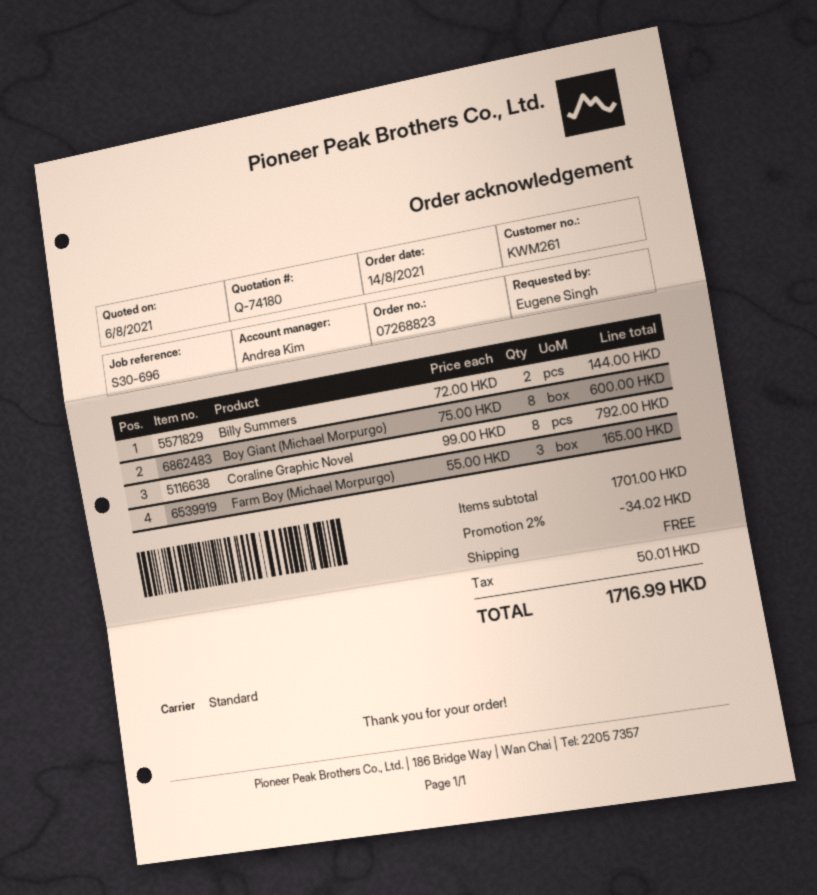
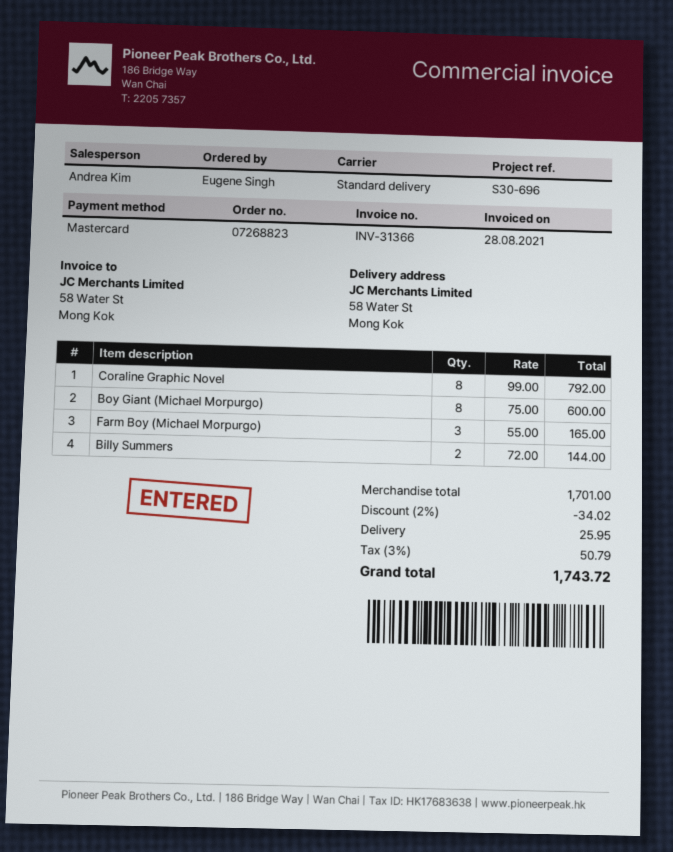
shipping: 0.00 -> 25.95
tax: 50.01 -> 50.79
total: 1716.99 -> 1743.72

